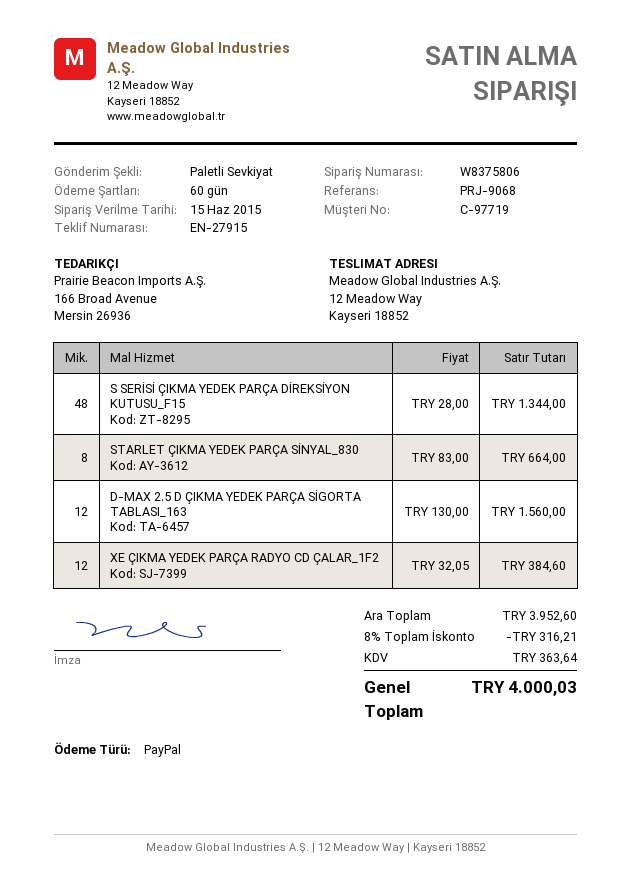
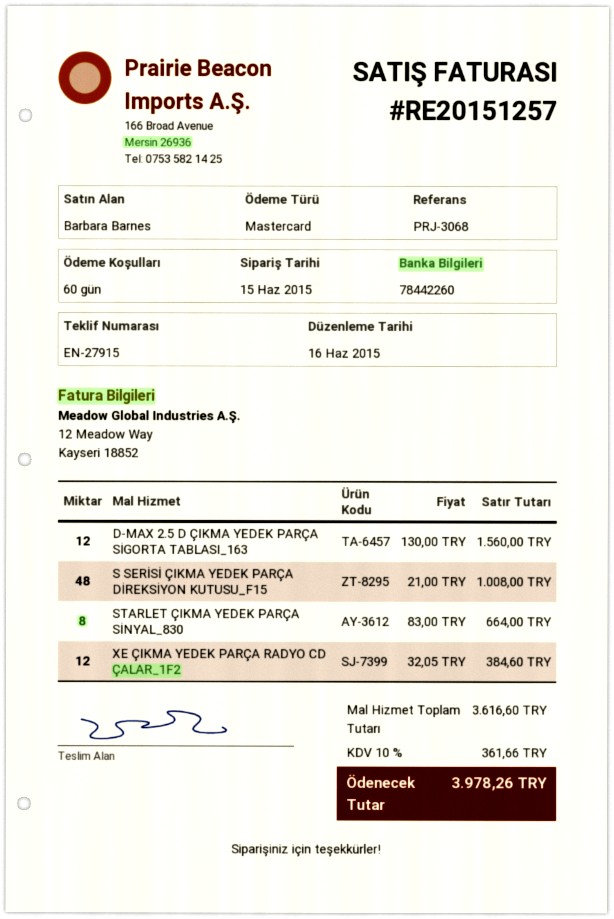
reference: PRJ-9068 -> PRJ-3068
payment method: PayPal -> Mastercard
S SERİSİ ÇIKMA YEDEK PARÇA DİREKSİYON KUTUSU_F15: 48 x 28.00 = 1344.00 -> 48 x 21.00 = 1008.00
subtotal: 3952.60 -> 3616.60
discount: 8% = 316.21 -> none
tax: 363.64 -> 361.66
total: 4000.03 -> 3978.26

